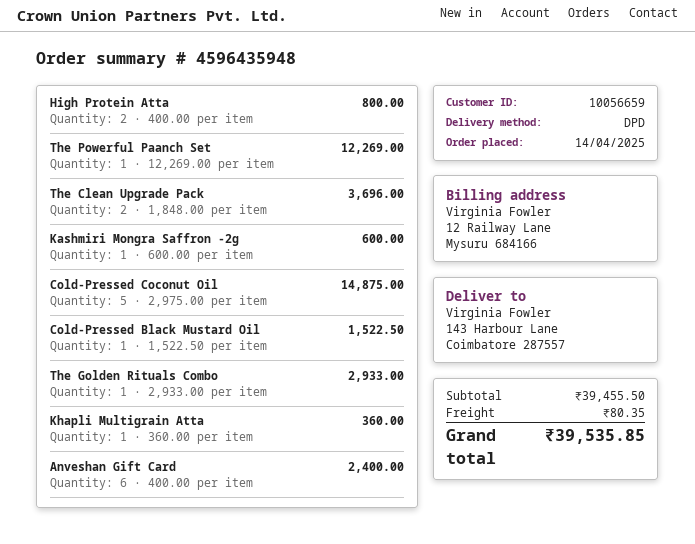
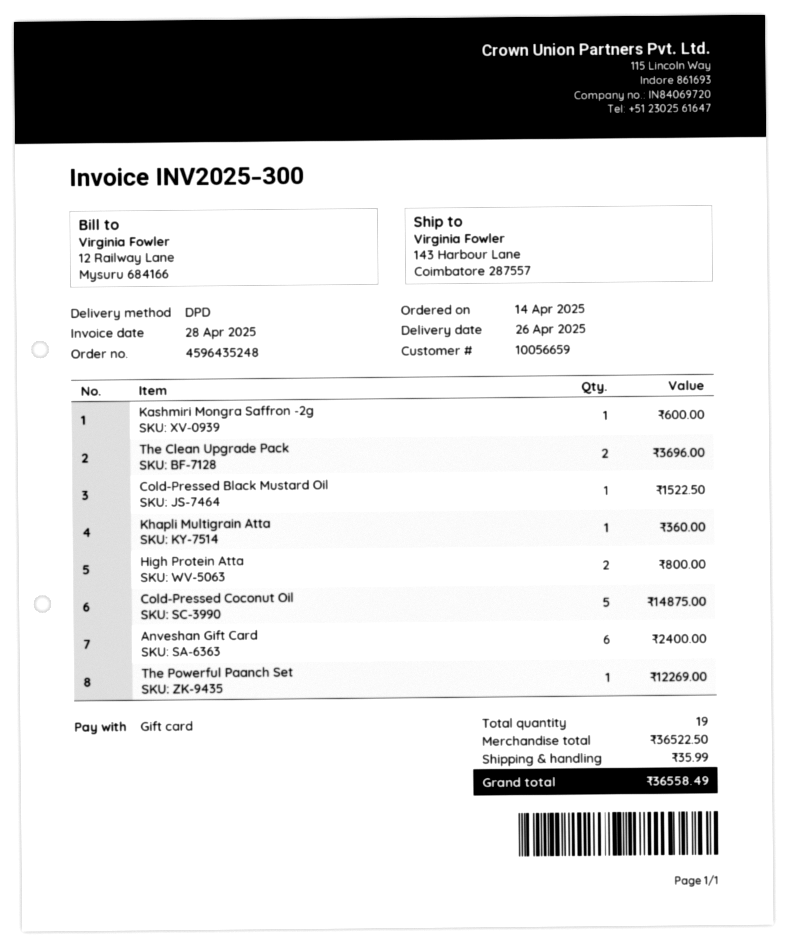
order number: 4596435948 -> 4596435248
The Golden Rituals Combo: 1 for 2933.00 -> none
subtotal: 39455.50 -> 36522.50
shipping: 80.35 -> 35.99
total: 39535.85 -> 36558.49

